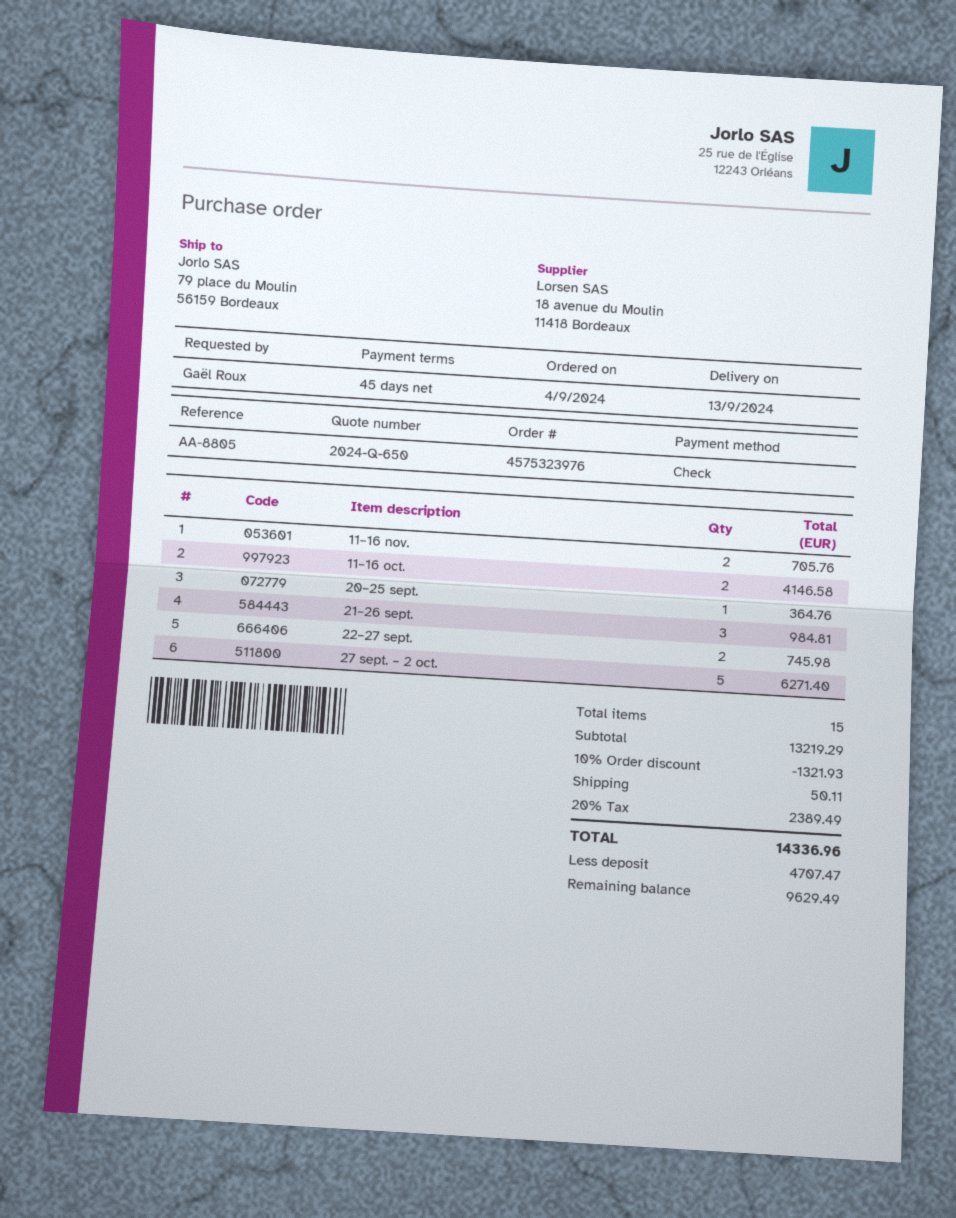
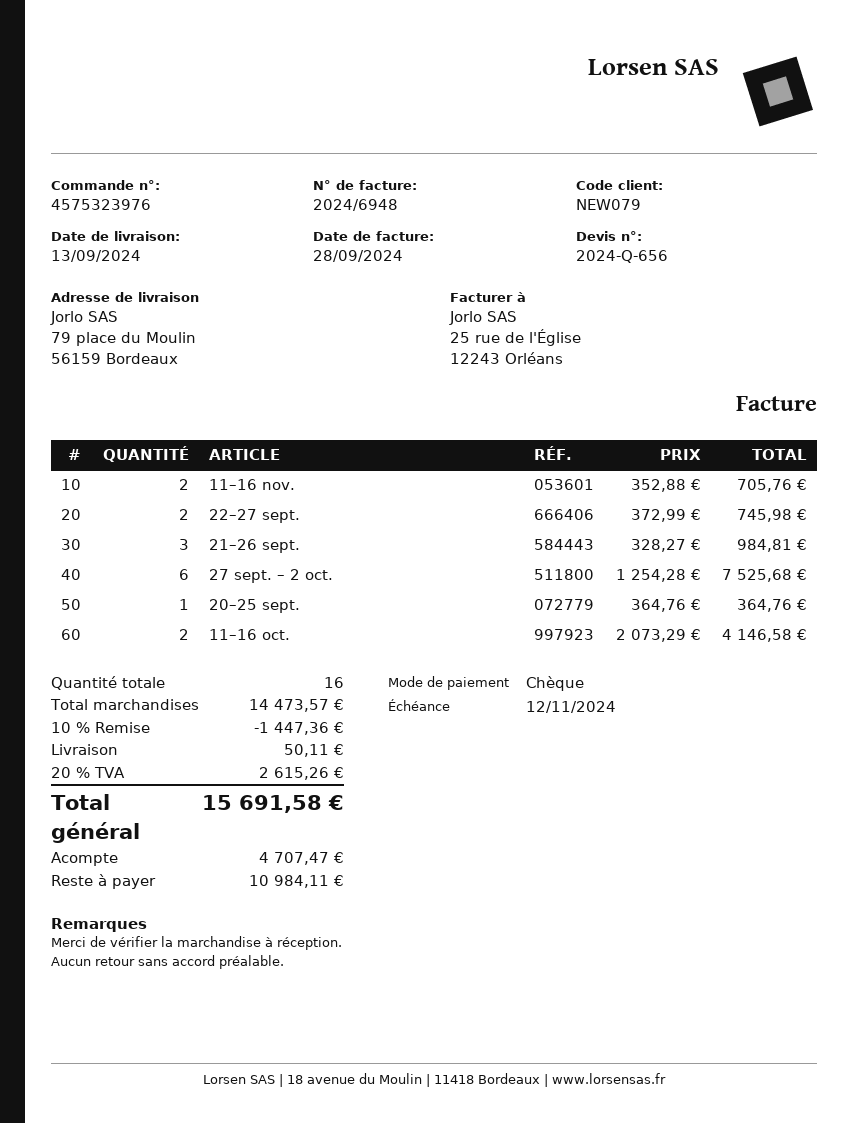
quote number: 2024-Q-650 -> 2024-Q-656
27 sept. – 2 oct.: 5 for 6271.40 -> 6 for 7525.68
total quantity: 15 -> 16
subtotal: 13219.29 -> 14473.57
discount: 10% = 1321.93 -> 10% = 1447.36
tax: 20% = 2389.49 -> 20% = 2615.26
total: 14336.96 -> 15691.58
balance: 9629.49 -> 10984.11

